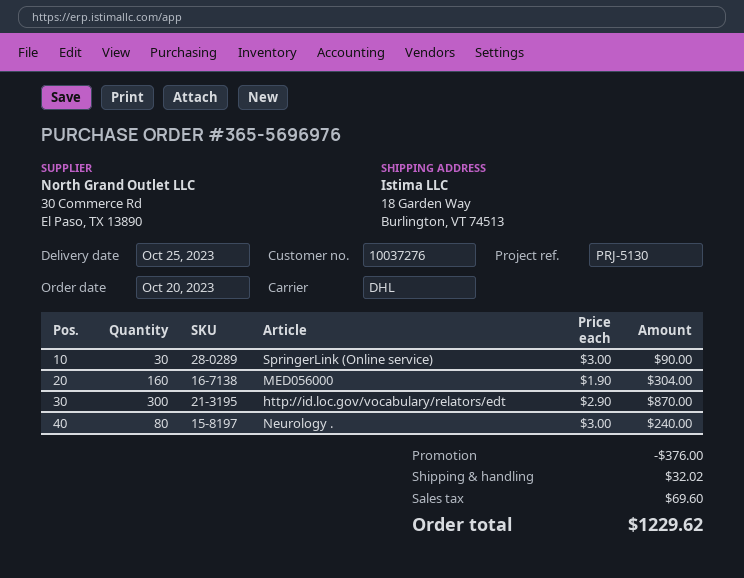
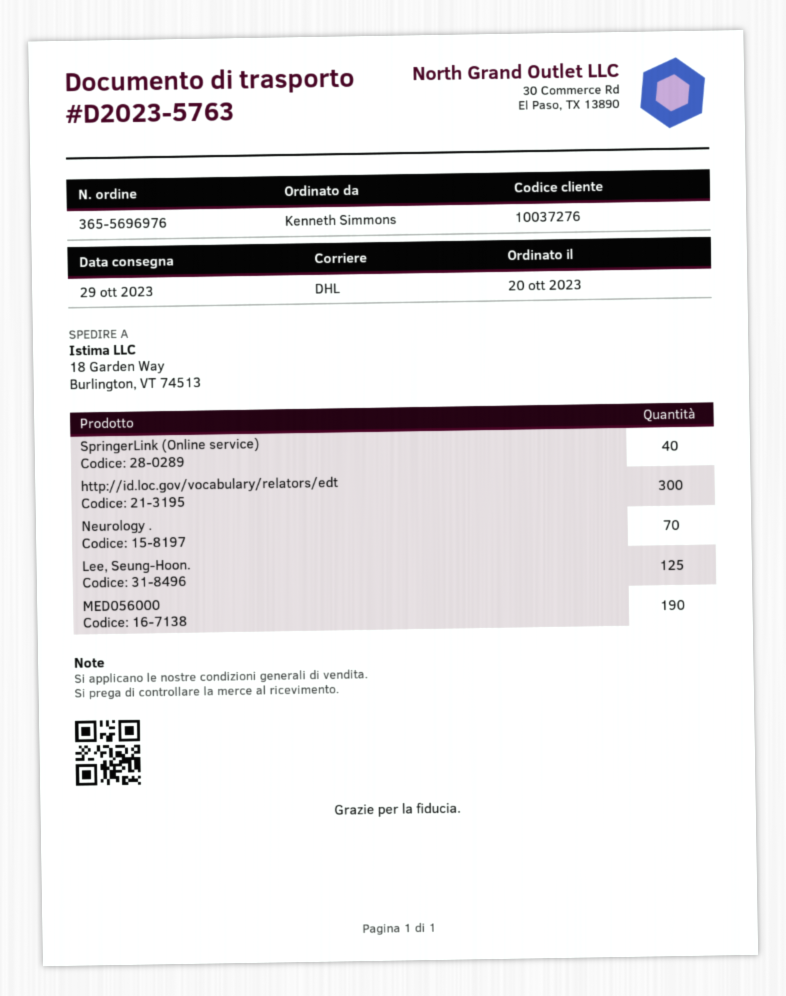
delivery date: 2023-10-25 -> 2023-10-29
SpringerLink (Online service): 30 -> 40
MED056000: 160 -> 190
Neurology .: 80 -> 70
Lee, Seung-Hoon.: none -> 125

